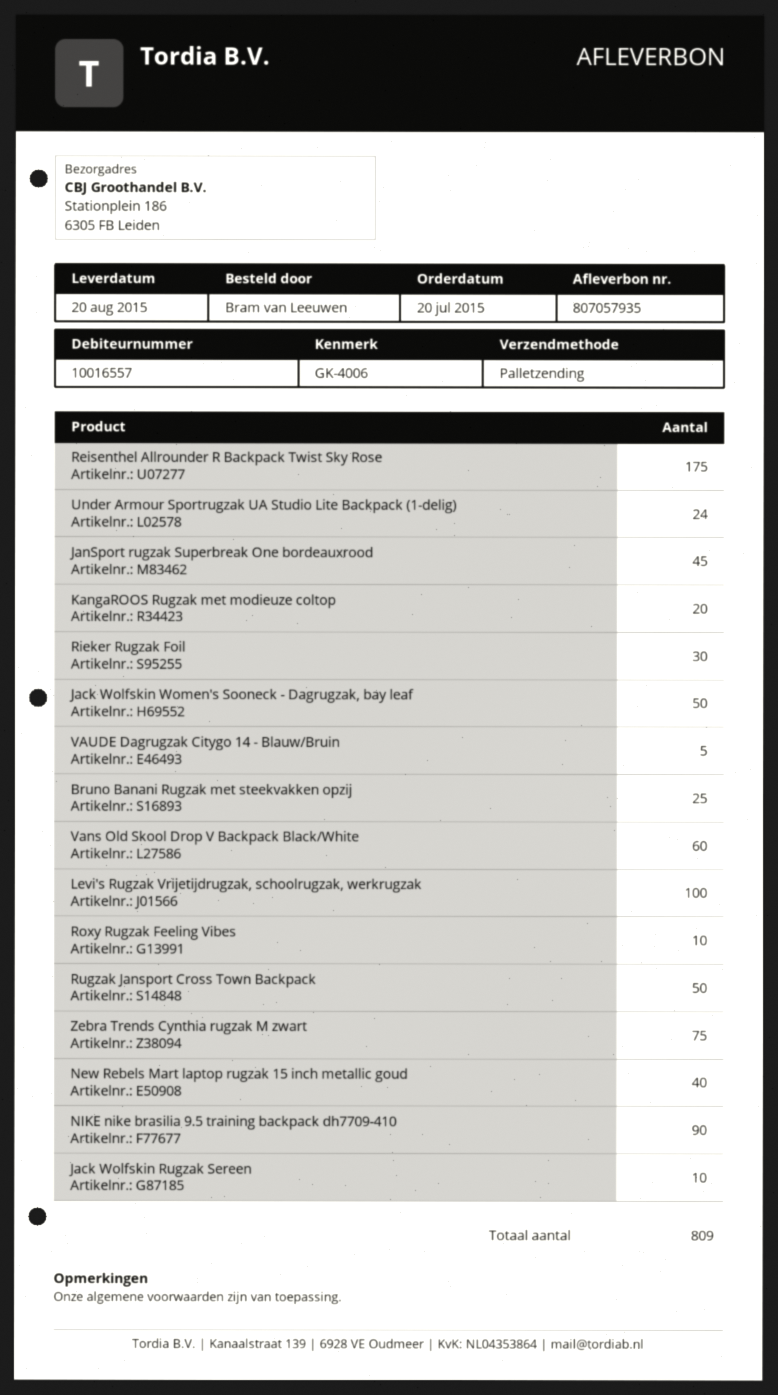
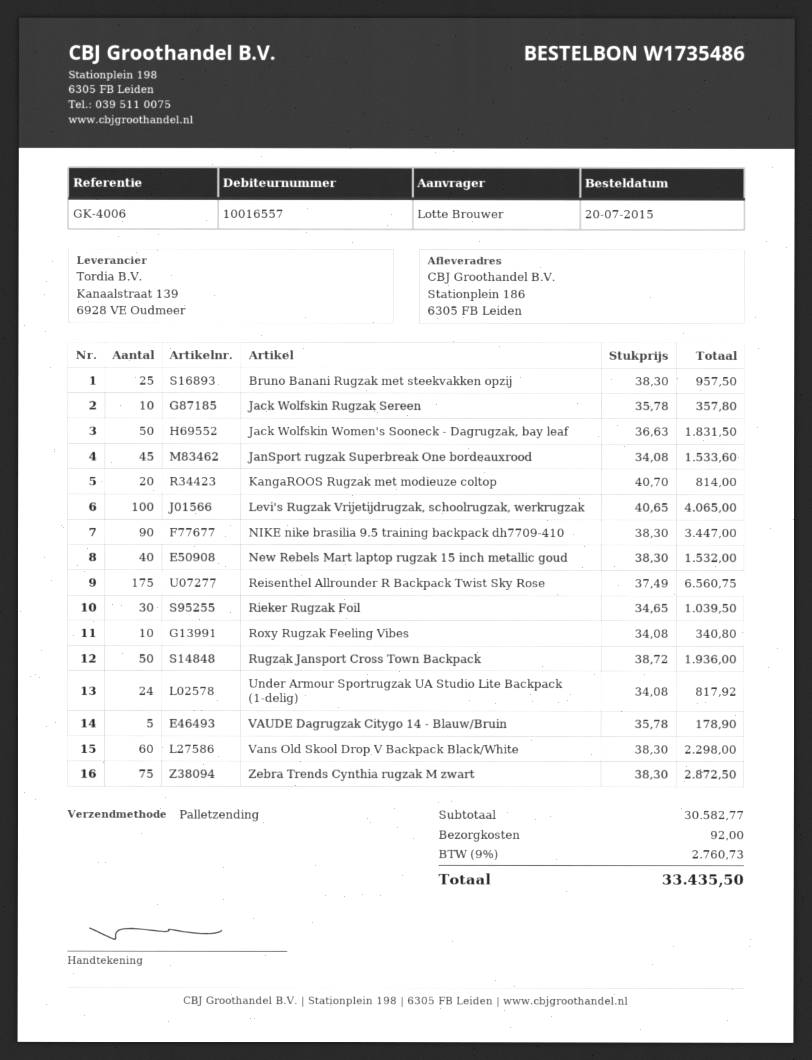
ordered by: Bram van Leeuwen -> Lotte Brouwer

